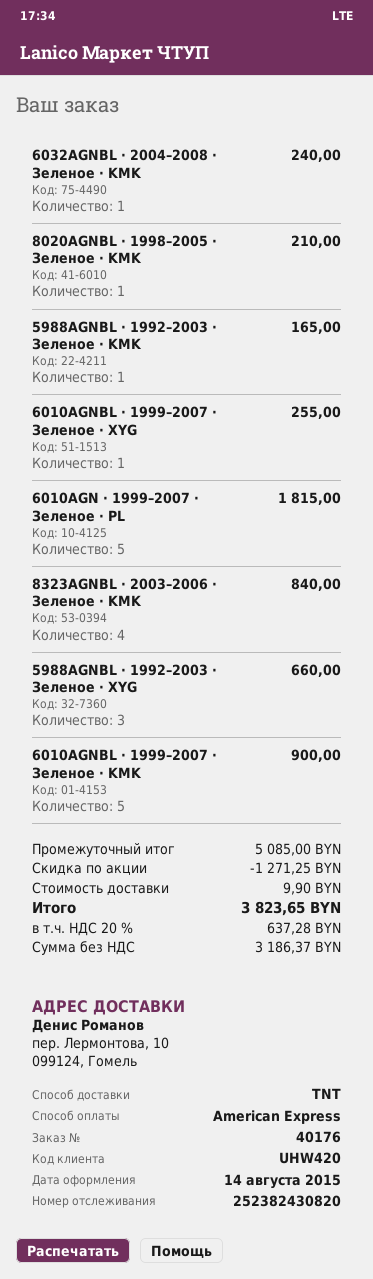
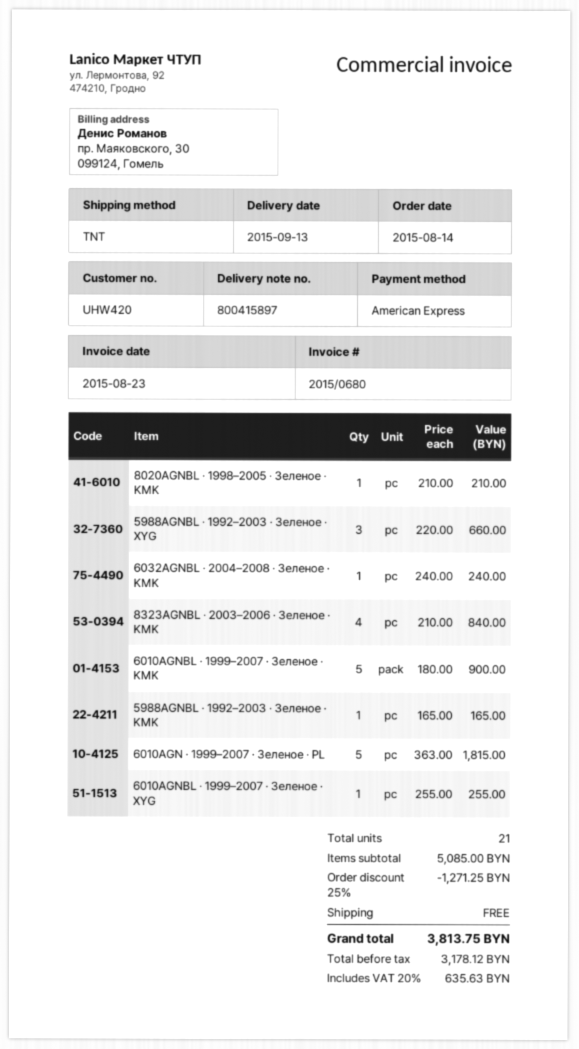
shipping: 9.90 -> 0.00
net: 3186.37 -> 3178.12
tax: 20% = 637.28 -> 20% = 635.63
total: 3823.65 -> 3813.75

